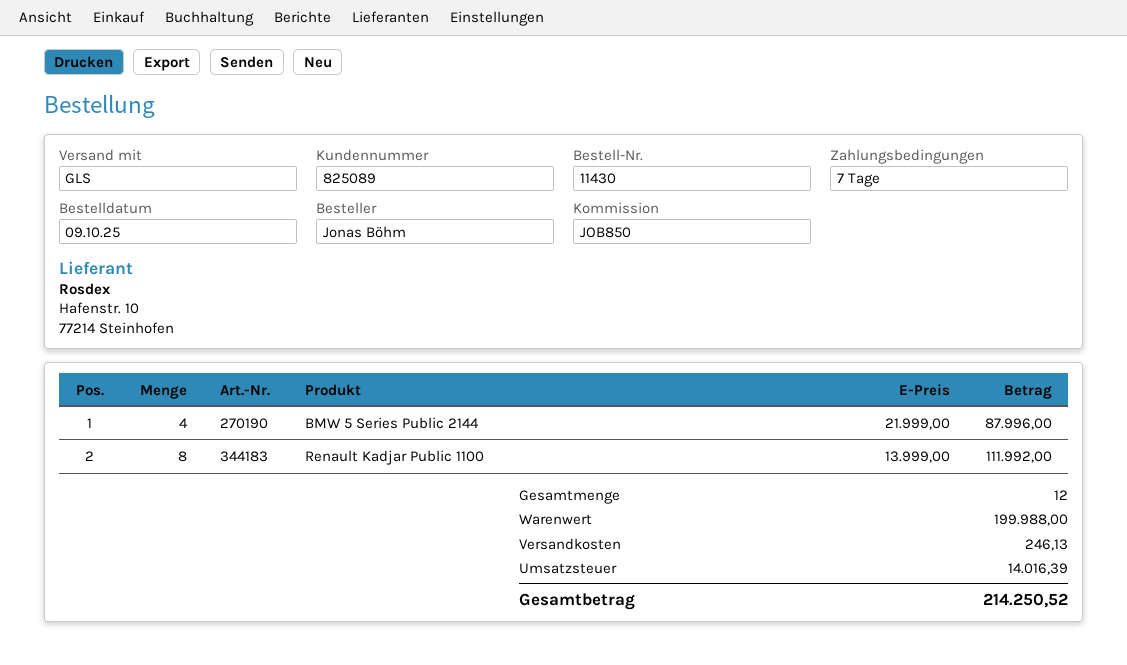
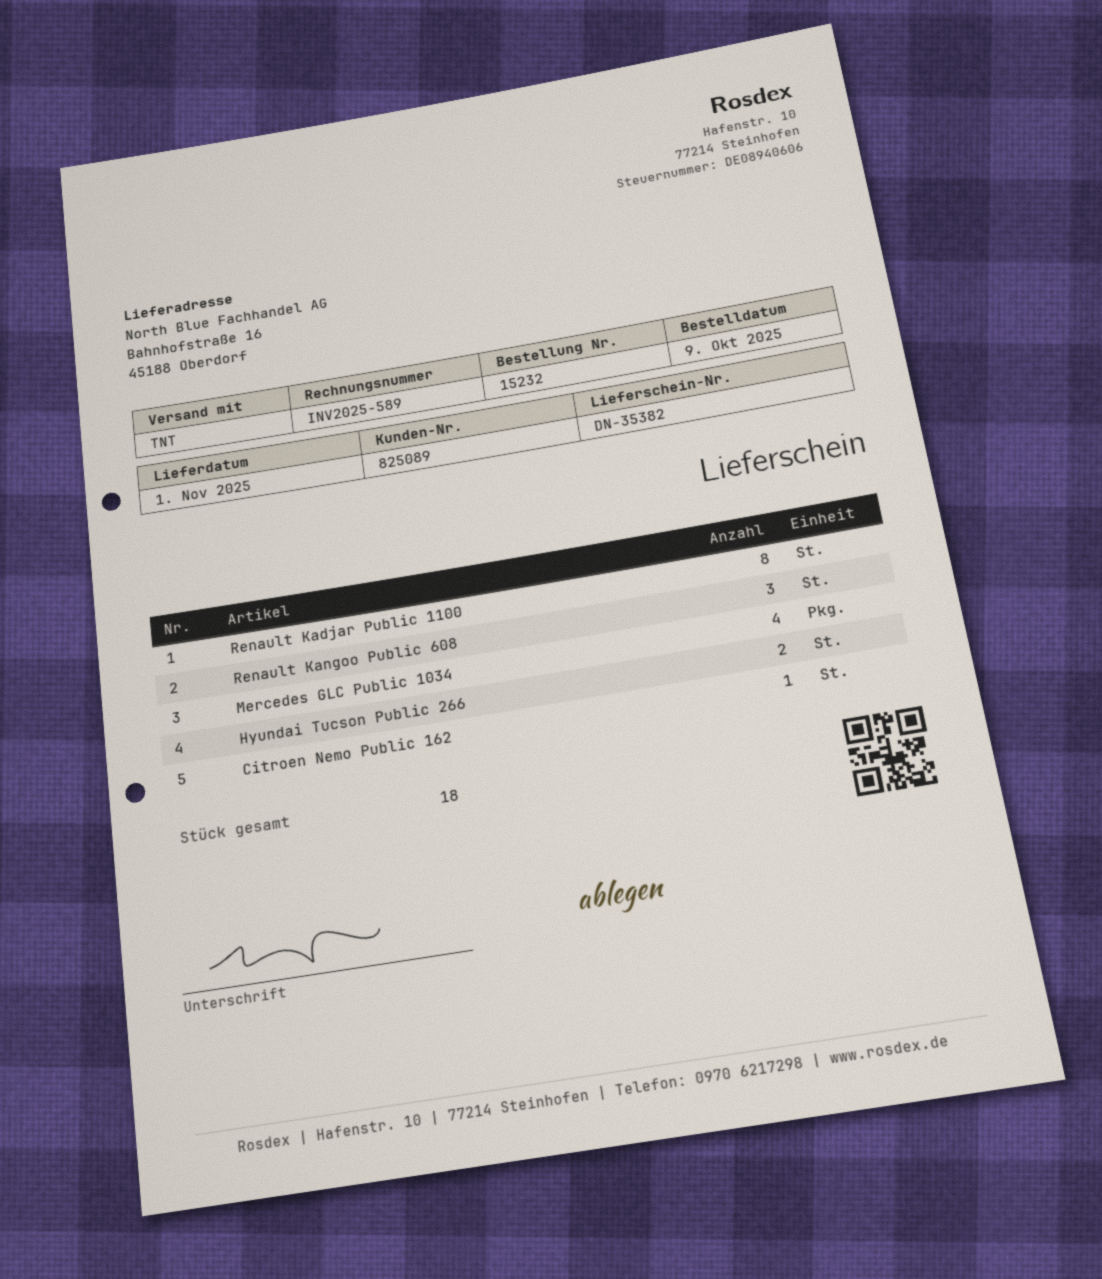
order number: 11430 -> 15232
shipping method: GLS -> TNT
BMW 5 Series Public 2144: 4 -> none
Renault Kangoo Public 608: none -> 3
Mercedes GLC Public 1034: none -> 4
Hyundai Tucson Public 266: none -> 2
Citroen Nemo Public 162: none -> 1
total quantity: 12 -> 18

